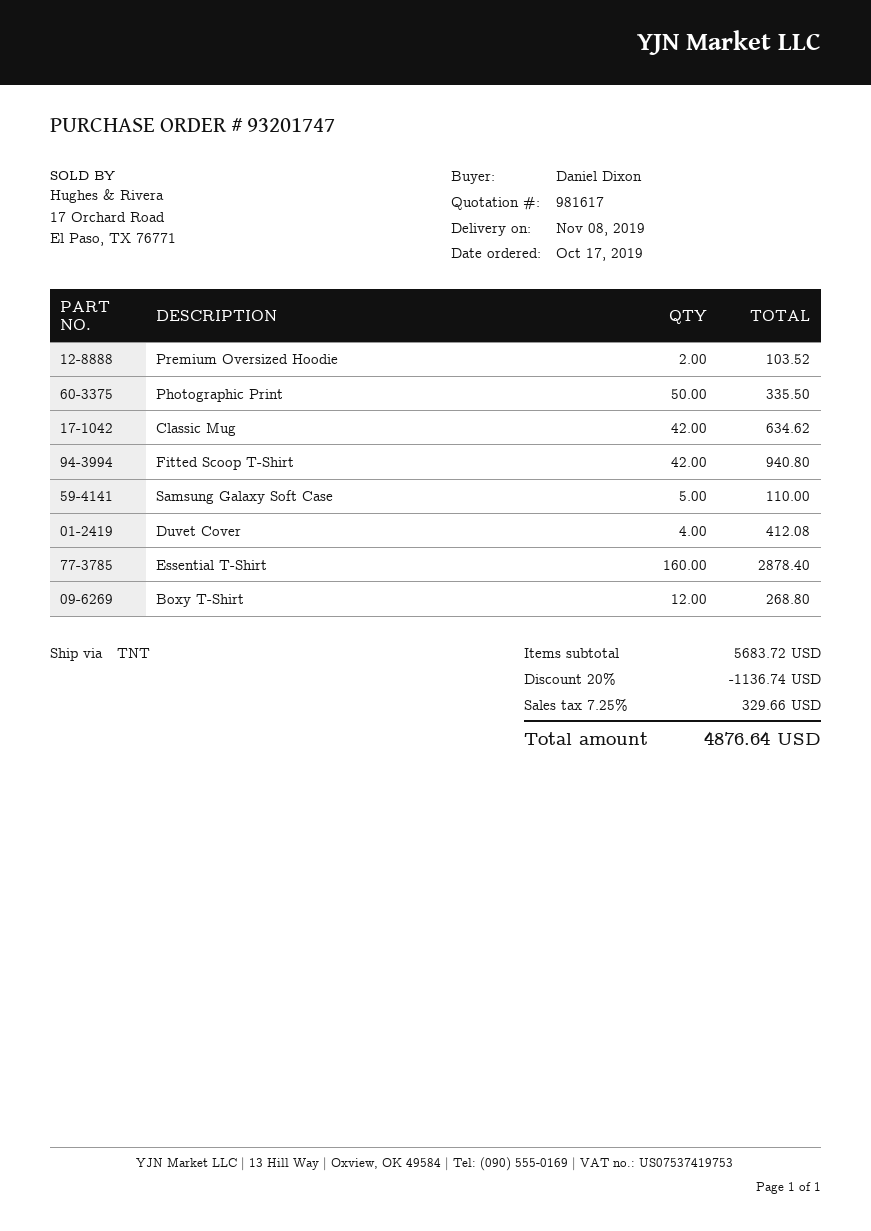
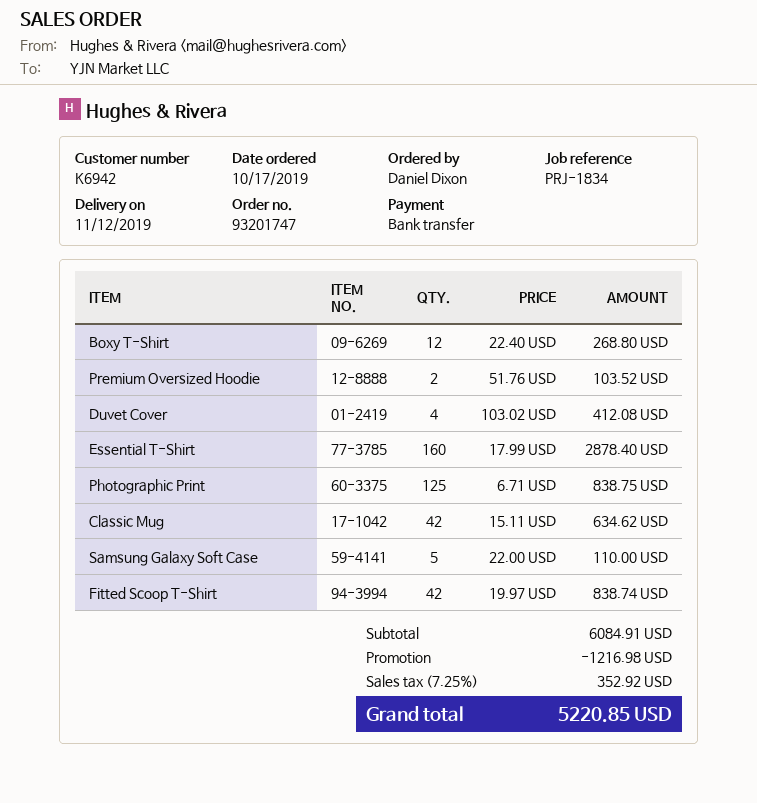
delivery date: 2019-11-08 -> 2019-11-12
Photographic Print: 50 for 335.50 -> 125 for 838.75
Fitted Scoop T-Shirt: 42 for 940.80 -> 42 for 838.74
subtotal: 5683.72 -> 6084.91
discount: 1136.74 -> 1216.98
tax: 7.25% = 329.66 -> 7.25% = 352.92
total: 4876.64 -> 5220.85

